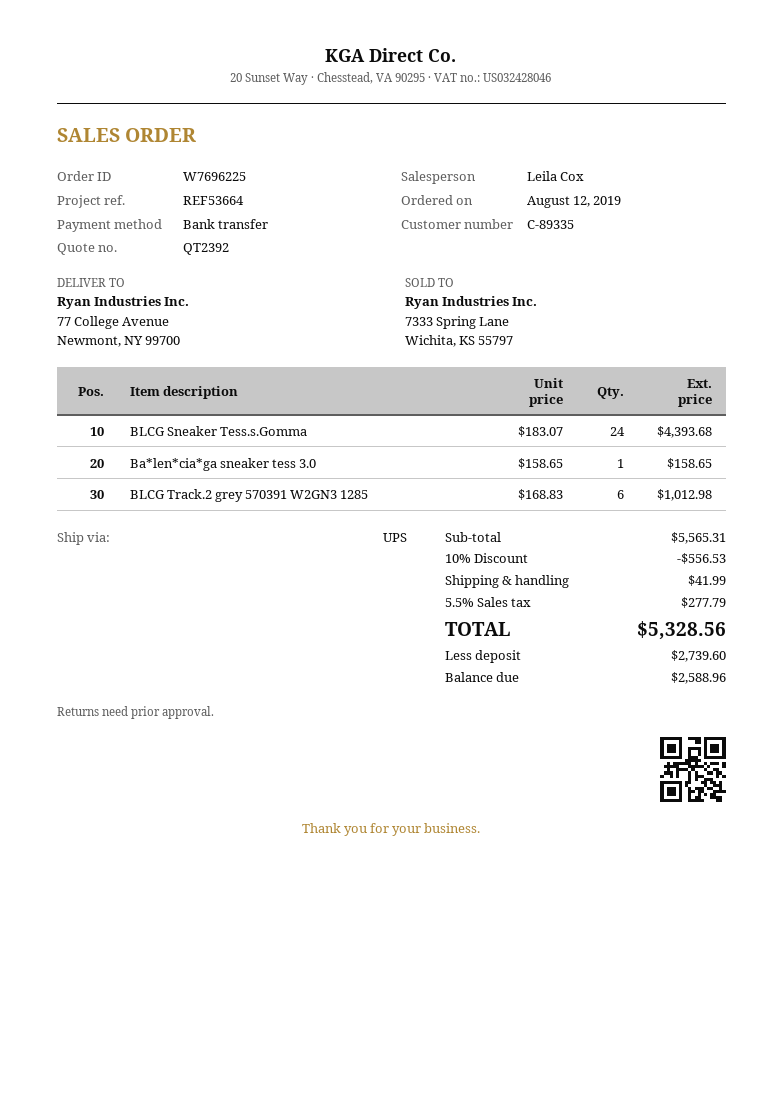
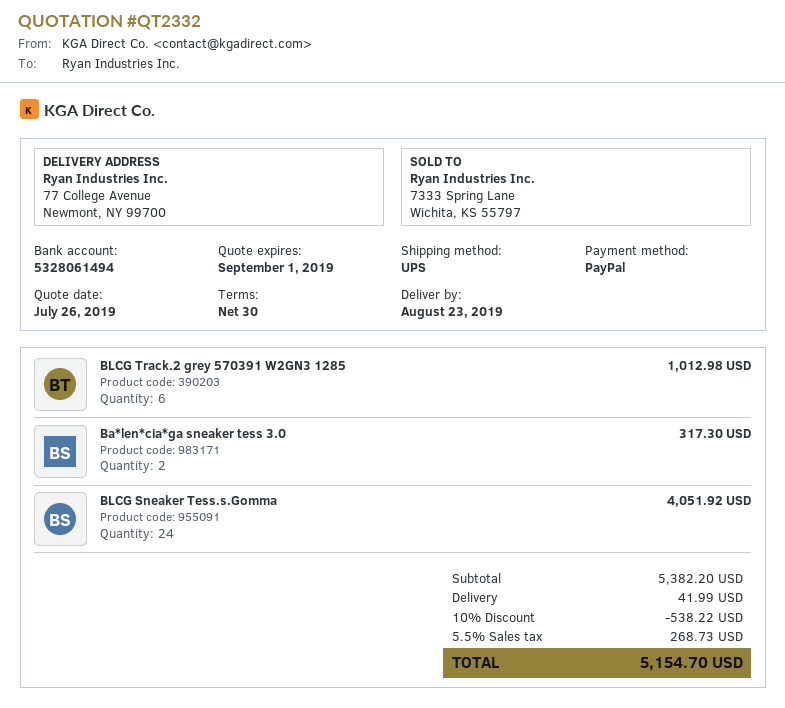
quote number: QT2392 -> QT2332
payment method: bank transfer -> PayPal
BLCG Sneaker Tess.s.Gomma: 24 for 4393.68 -> 24 for 4051.92
Ba*len*cia*ga sneaker tess 3.0: 1 for 158.65 -> 2 for 317.30
subtotal: 5565.31 -> 5382.20
discount: 10% = 556.53 -> 10% = 538.22
tax: 5.5% = 277.79 -> 5.5% = 268.73
total: 5328.56 -> 5154.70

